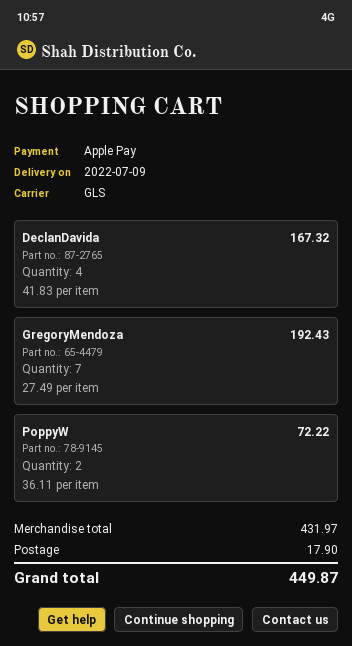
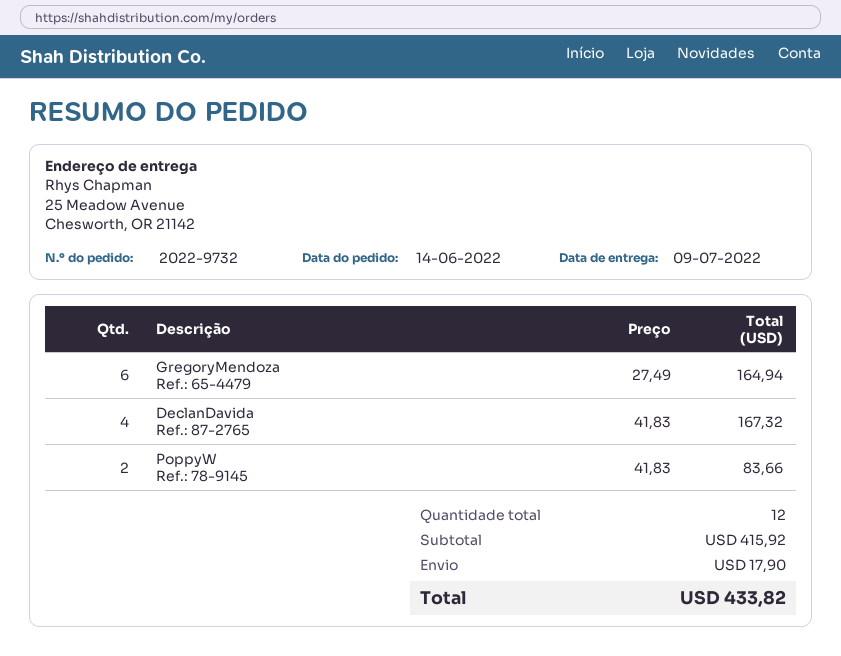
GregoryMendoza: 7 x 27.49 = 192.43 -> 6 x 27.49 = 164.94
PoppyW: 2 x 36.11 = 72.22 -> 2 x 41.83 = 83.66
subtotal: 431.97 -> 415.92
total: 449.87 -> 433.82

